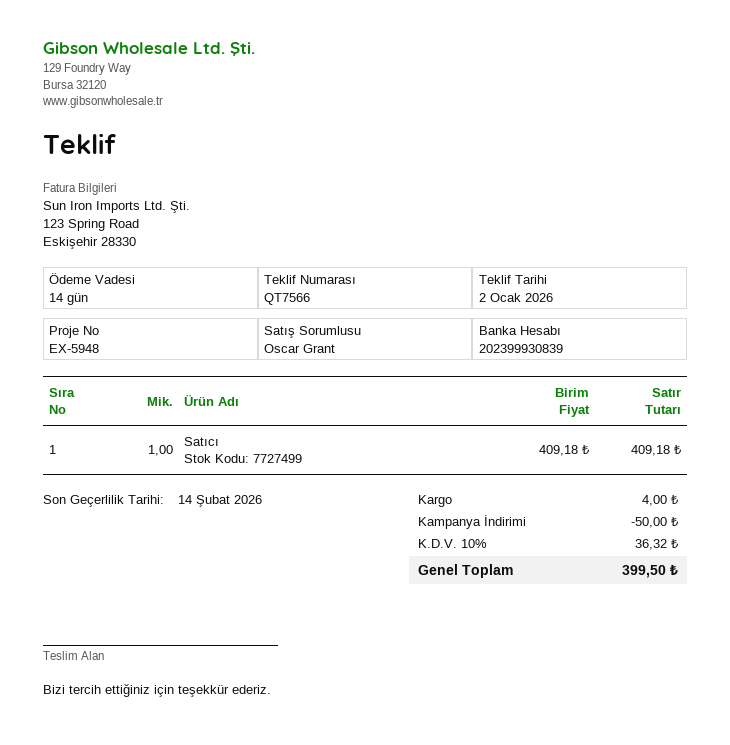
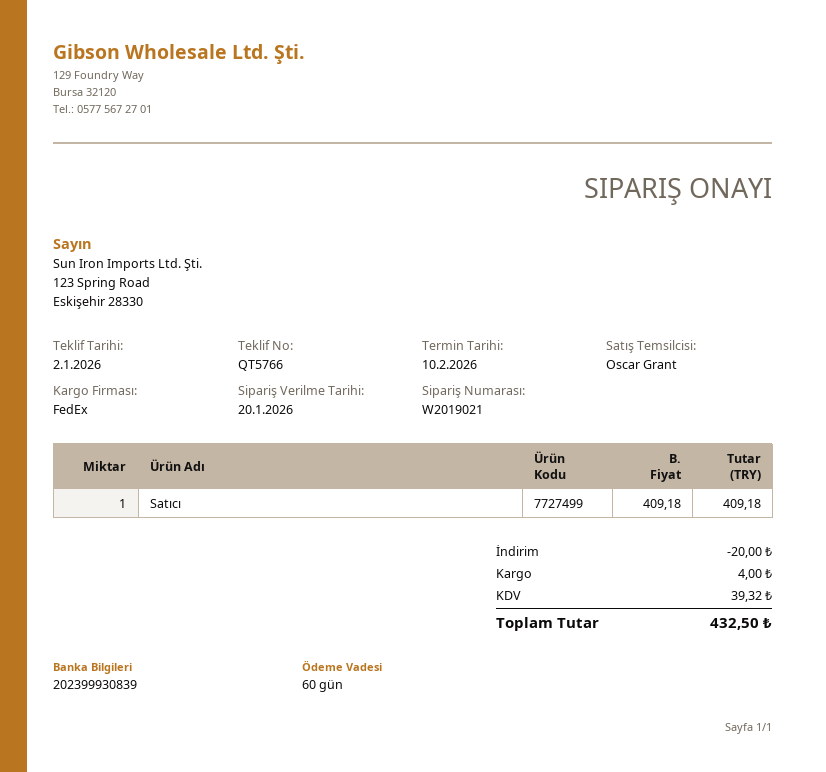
quote number: QT7566 -> QT5766
payment terms: 14 days -> 60 days
discount: 50.00 -> 20.00
tax: 36.32 -> 39.32
total: 399.50 -> 432.50

